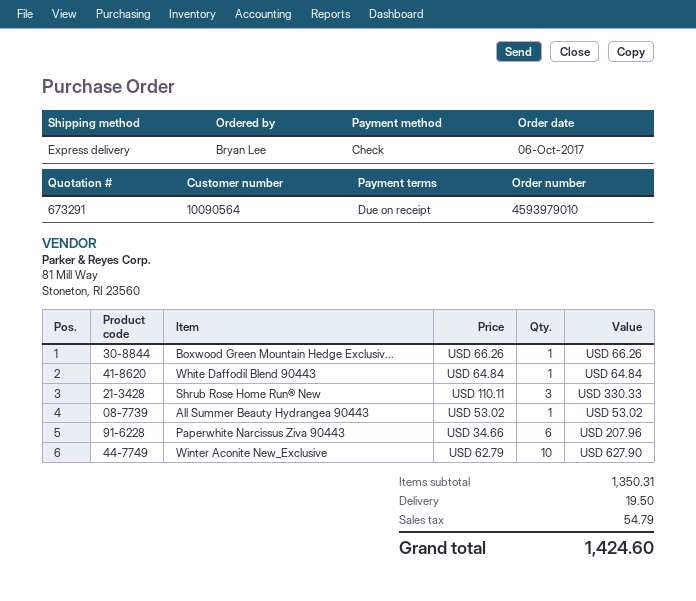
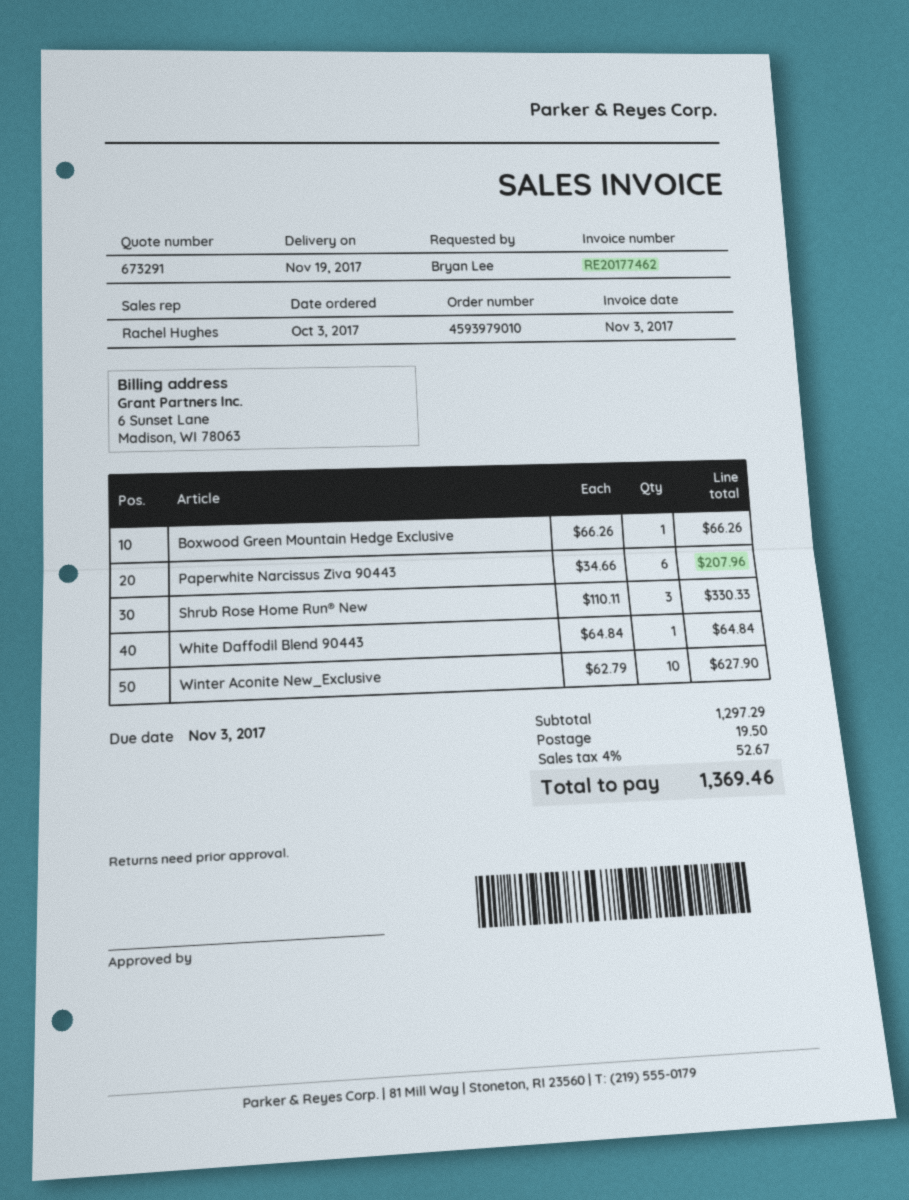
order date: 2017-10-06 -> 2017-10-03
All Summer Beauty Hydrangea 90443: 1 x 53.02 = 53.02 -> none
subtotal: 1350.31 -> 1297.29
tax: 54.79 -> 52.67
total: 1424.60 -> 1369.46

